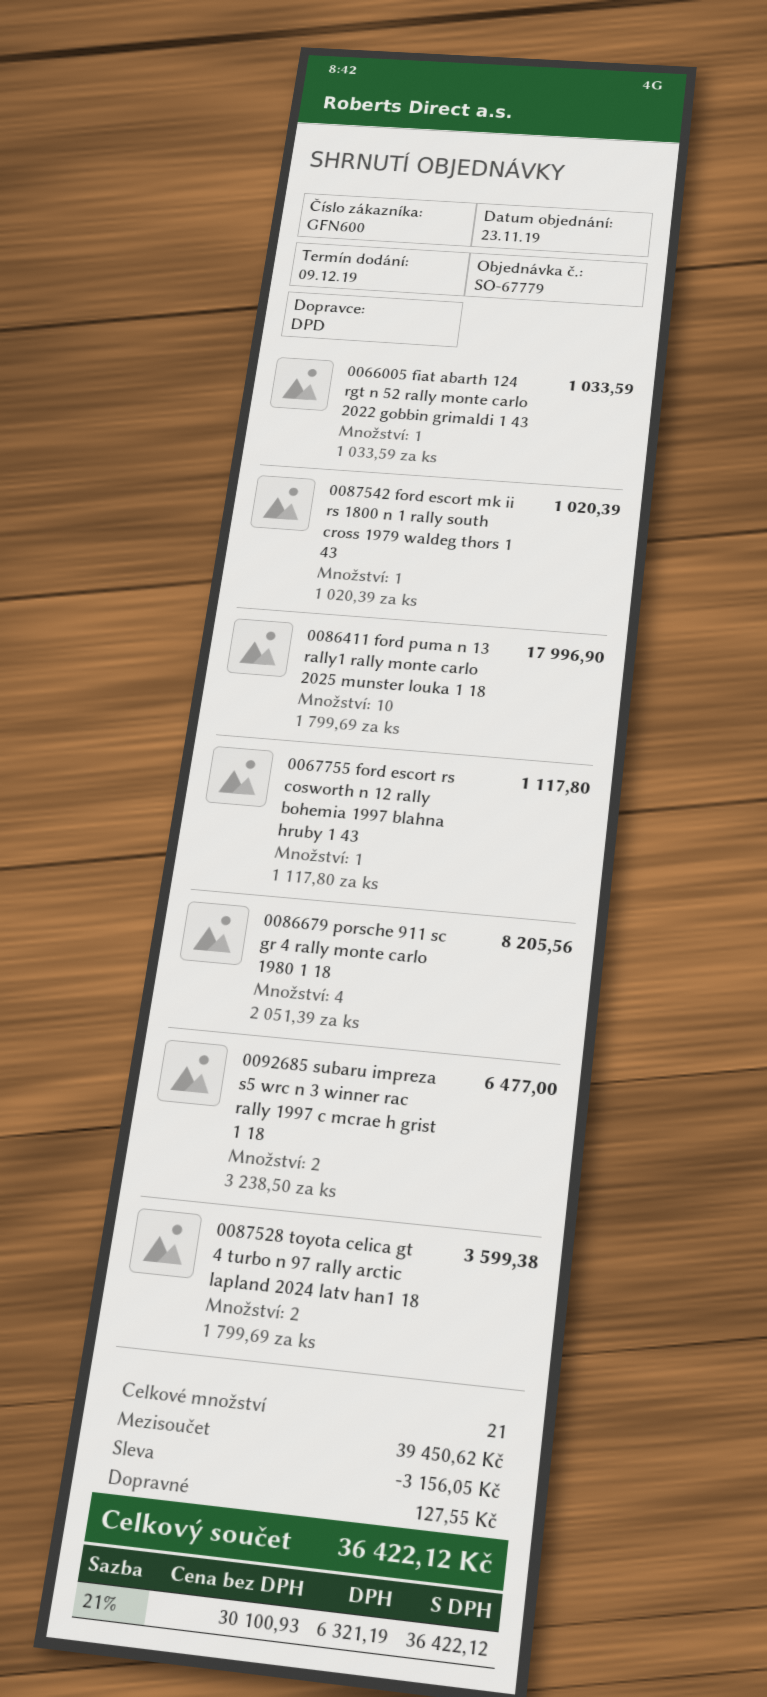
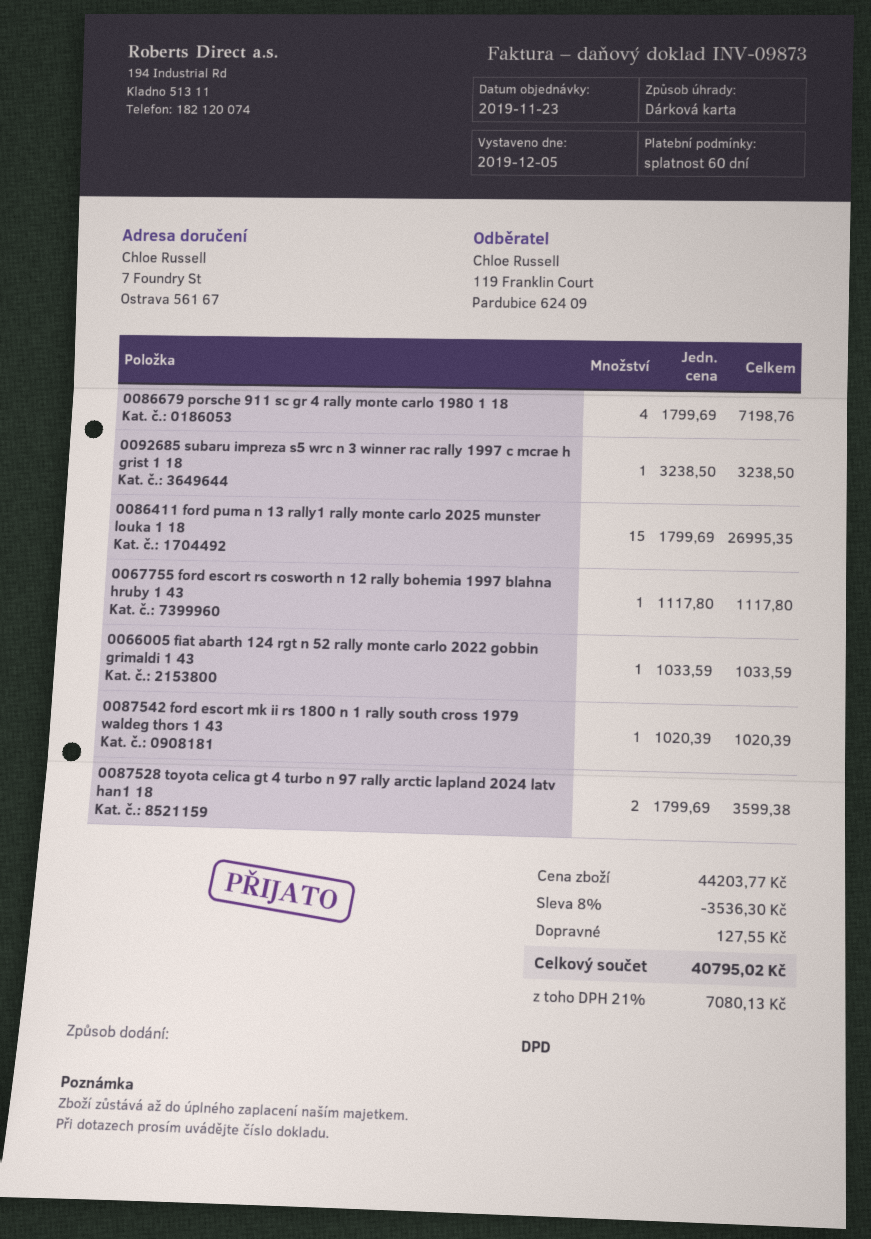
0086411 ford puma n 13 rally1 rally monte carlo 2025 munster louka 1 18: 10 x 1799.69 = 17996.90 -> 15 x 1799.69 = 26995.35
0086679 porsche 911 sc gr 4 rally monte carlo 1980 1 18: 4 x 2051.39 = 8205.56 -> 4 x 1799.69 = 7198.76
0092685 subaru impreza s5 wrc n 3 winner rac rally 1997 c mcrae h grist 1 18: 2 x 3238.50 = 6477.00 -> 1 x 3238.50 = 3238.50
subtotal: 39450.62 -> 44203.77
discount: 3156.05 -> 3536.30
tax: 21% = 6321.19 -> 21% = 7080.13
total: 36422.12 -> 40795.02

